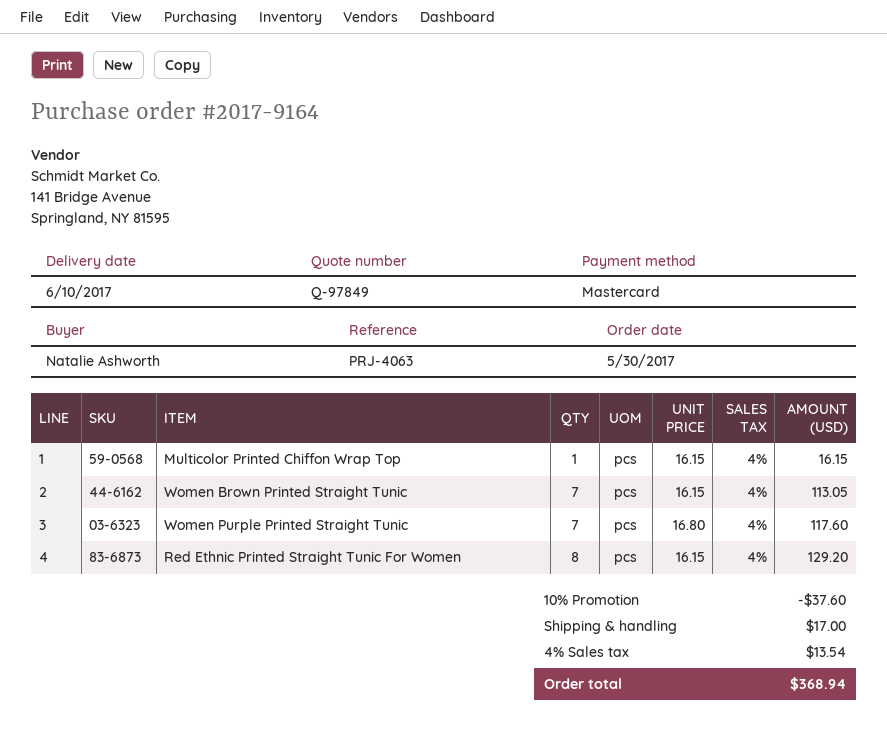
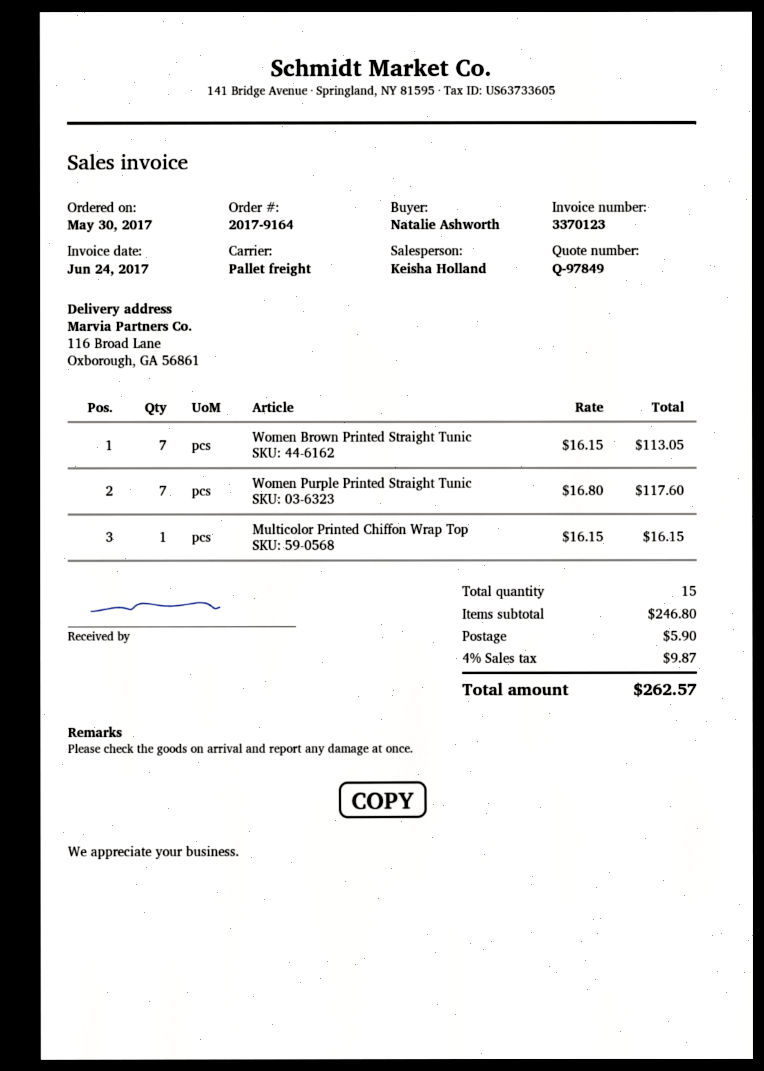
Red Ethnic Printed Straight Tunic For Women: 8 x 16.15 = 129.20 -> none
discount: 10% = 37.60 -> none
shipping: 17.00 -> 5.90
tax: 4% = 13.54 -> 4% = 9.87
total: 368.94 -> 262.57

